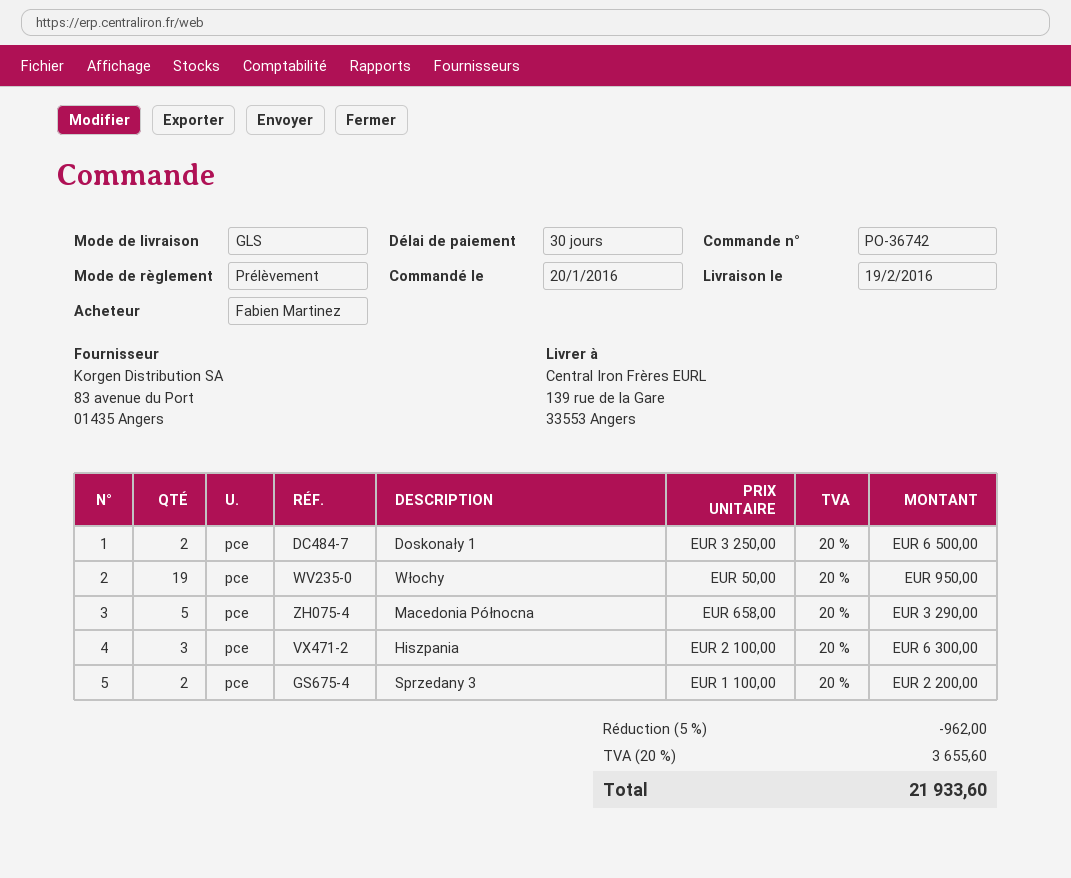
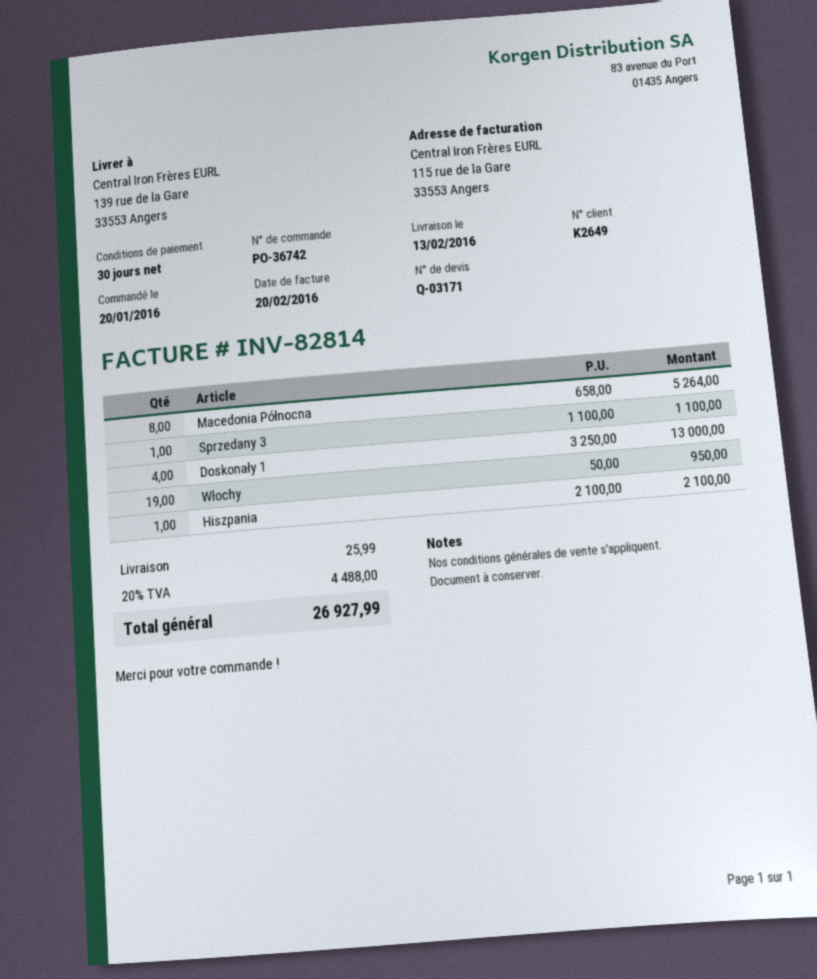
delivery date: 2016-02-19 -> 2016-02-13
Doskonały 1: 2 x 3250.00 = 6500.00 -> 4 x 3250.00 = 13000.00
Macedonia Północna: 5 x 658.00 = 3290.00 -> 8 x 658.00 = 5264.00
Hiszpania: 3 x 2100.00 = 6300.00 -> 1 x 2100.00 = 2100.00
Sprzedany 3: 2 x 1100.00 = 2200.00 -> 1 x 1100.00 = 1100.00
discount: 5% = 962.00 -> none
shipping: none -> 25.99
tax: 20% = 3655.60 -> 20% = 4488.00
total: 21933.60 -> 26927.99

